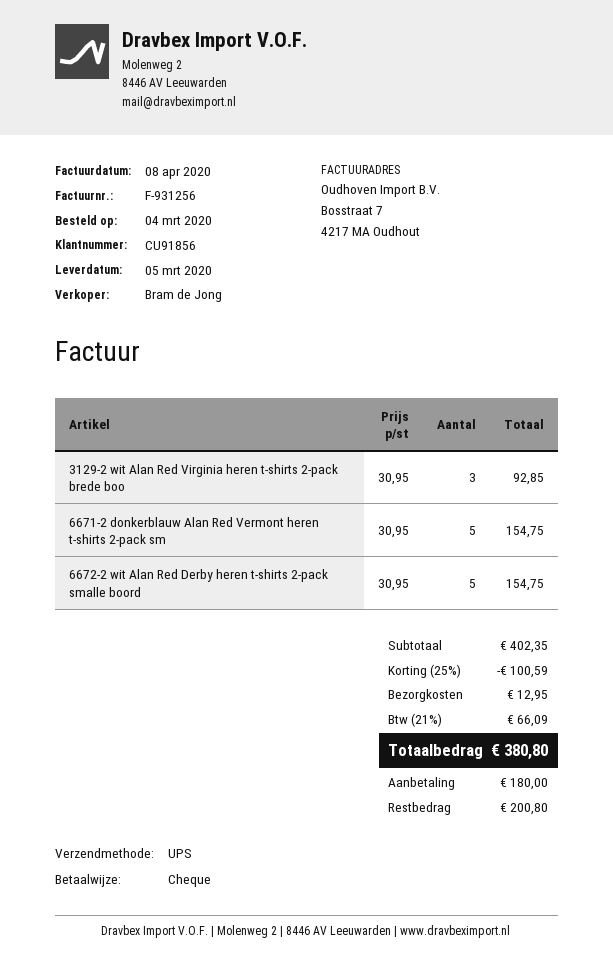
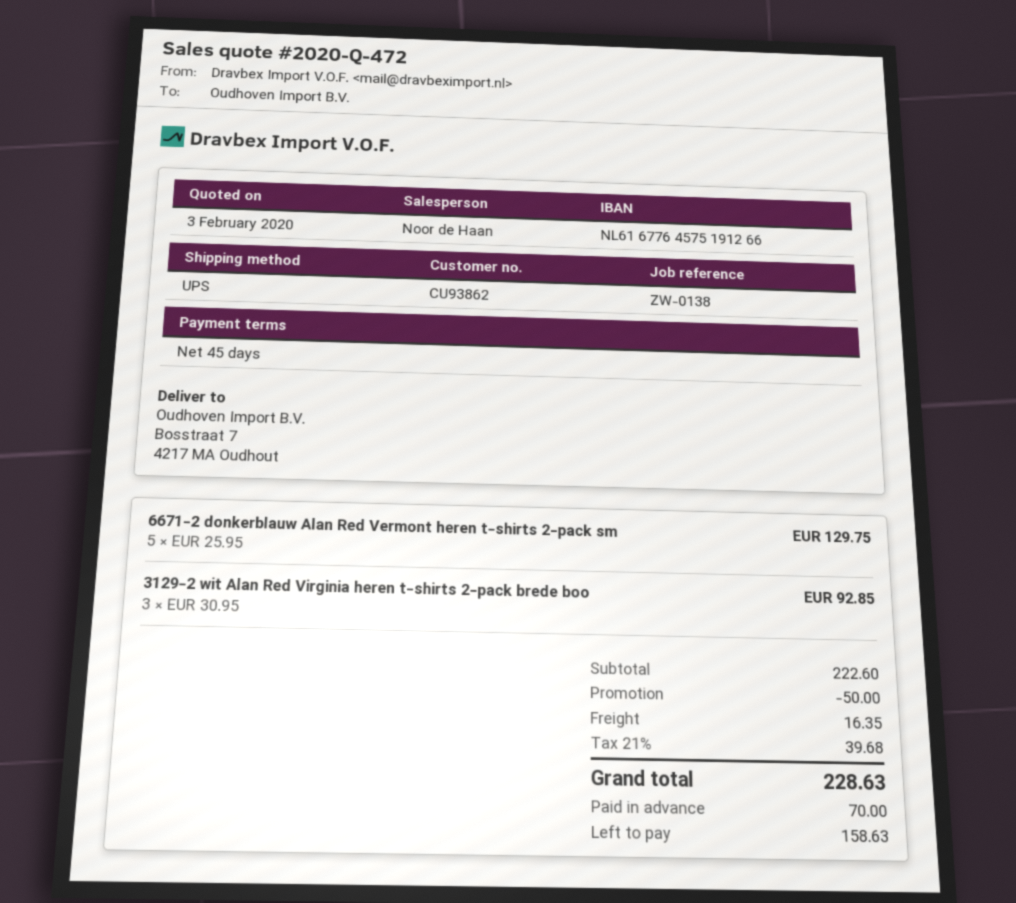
customer number: CU91856 -> CU93862
sales rep: Bram de Jong -> Noor de Haan
6671-2 donkerblauw Alan Red Vermont heren t-shirts 2-pack sm: 5 x 30.95 = 154.75 -> 5 x 25.95 = 129.75
6672-2 wit Alan Red Derby heren t-shirts 2-pack smalle boord: 5 x 30.95 = 154.75 -> none
subtotal: 402.35 -> 222.60
discount: 100.59 -> 50.00
shipping: 12.95 -> 16.35
tax: 21% = 66.09 -> 21% = 39.68
total: 380.80 -> 228.63
deposit: 180.00 -> 70.00
balance: 200.80 -> 158.63

